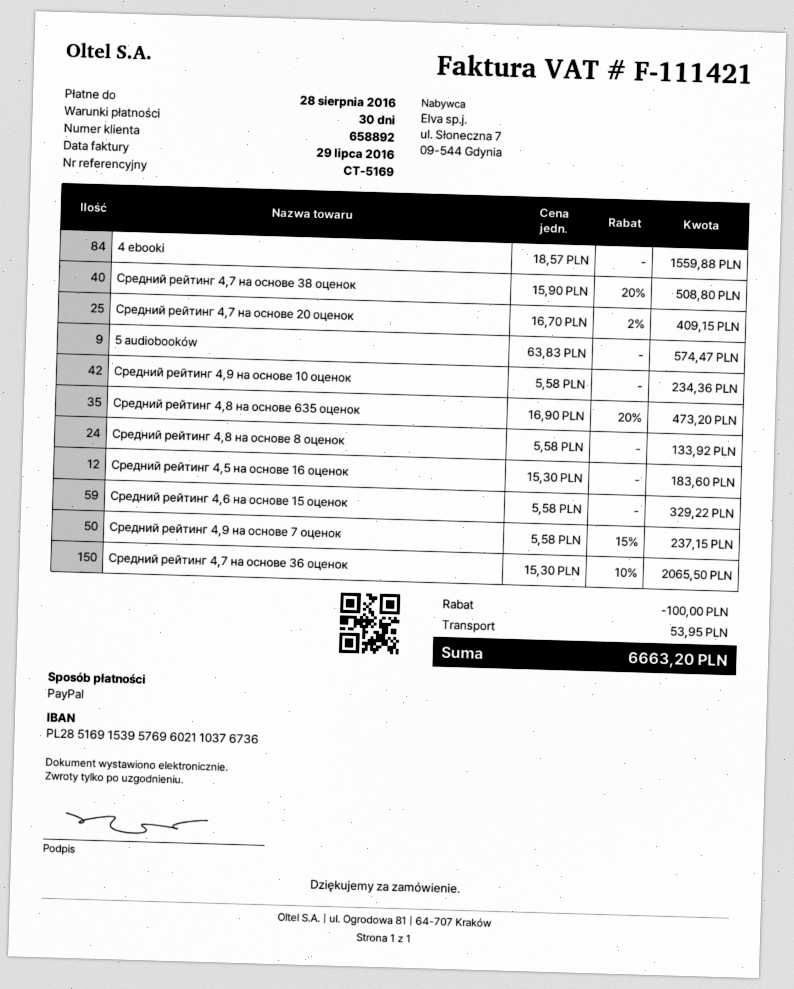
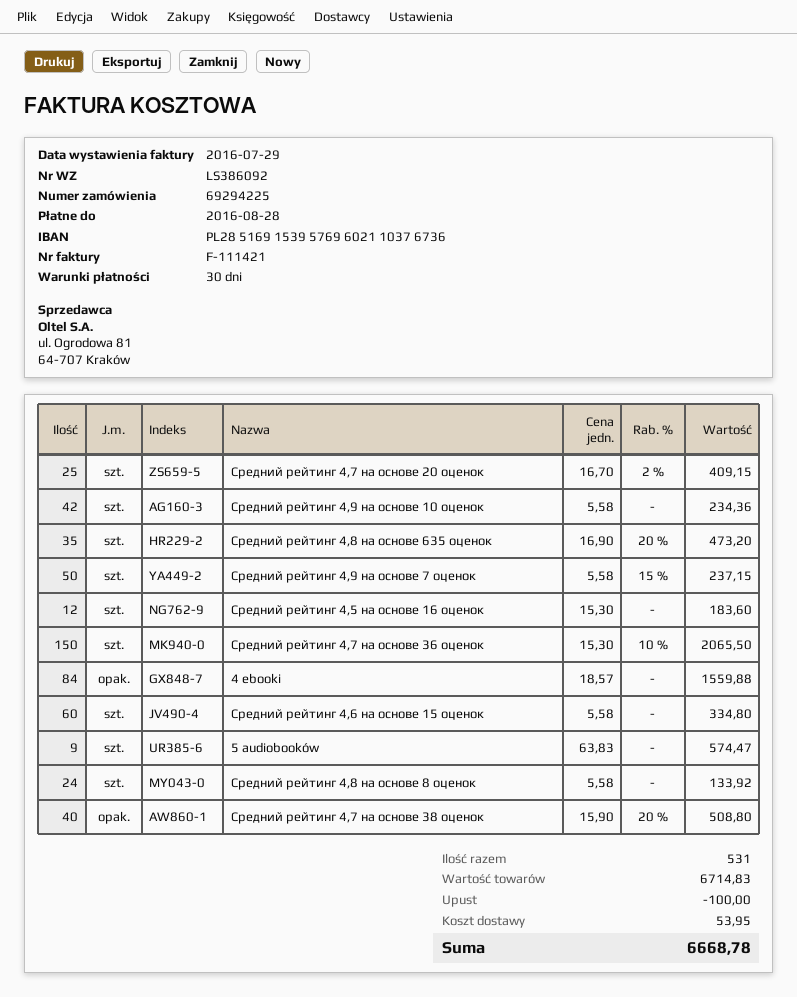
Средний рейтинг 4,6 на основе 15 оценок: 59 x 5.58 = 329.22 -> 60 x 5.58 = 334.80
total: 6663.20 -> 6668.78

